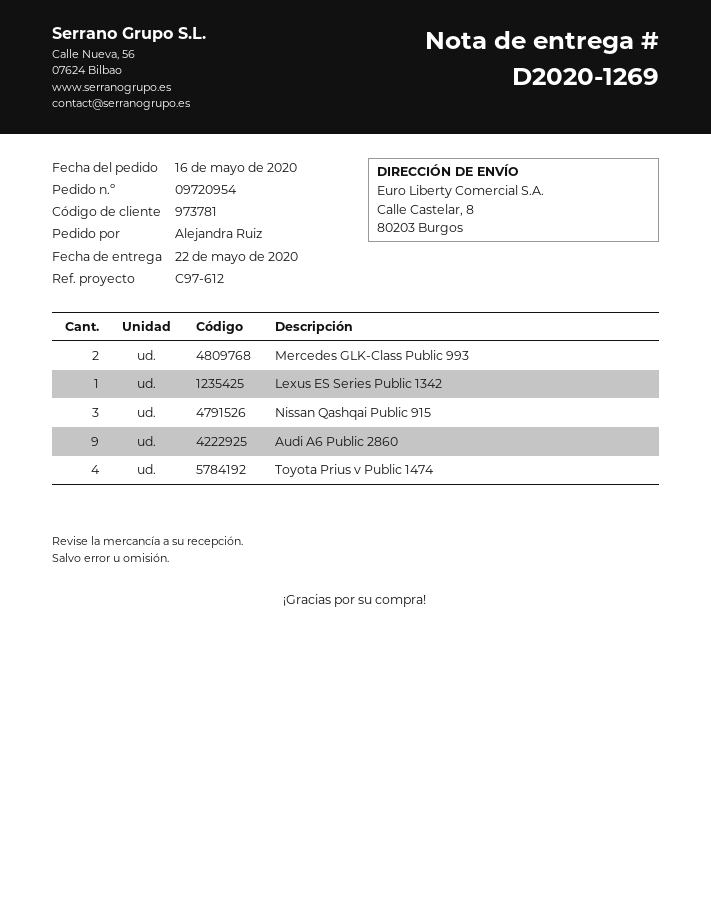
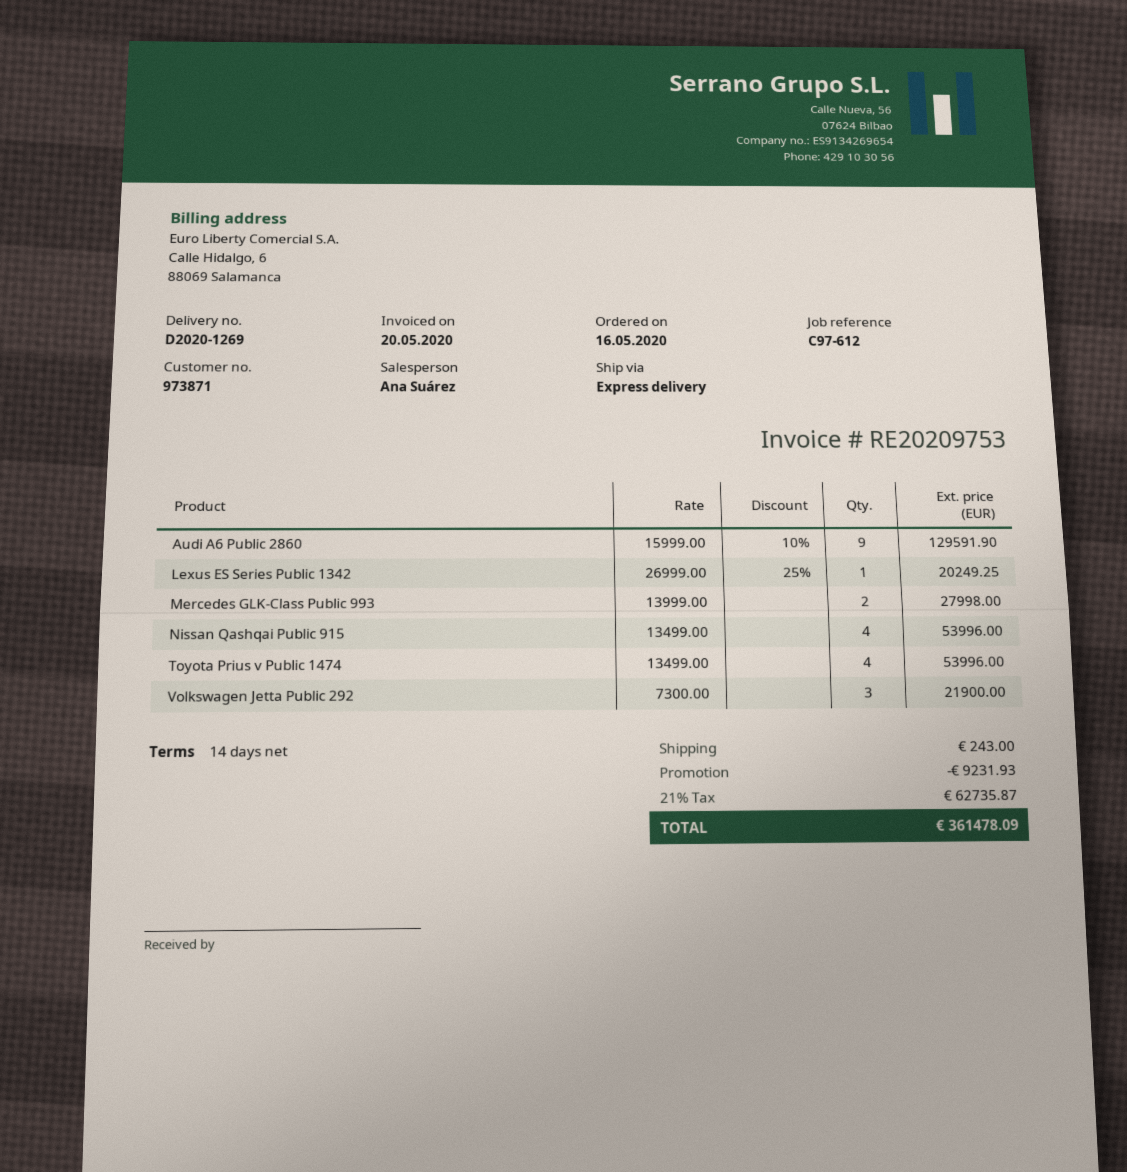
customer number: 973781 -> 973871
Nissan Qashqai Public 915: 3 -> 4
Volkswagen Jetta Public 292: none -> 3

